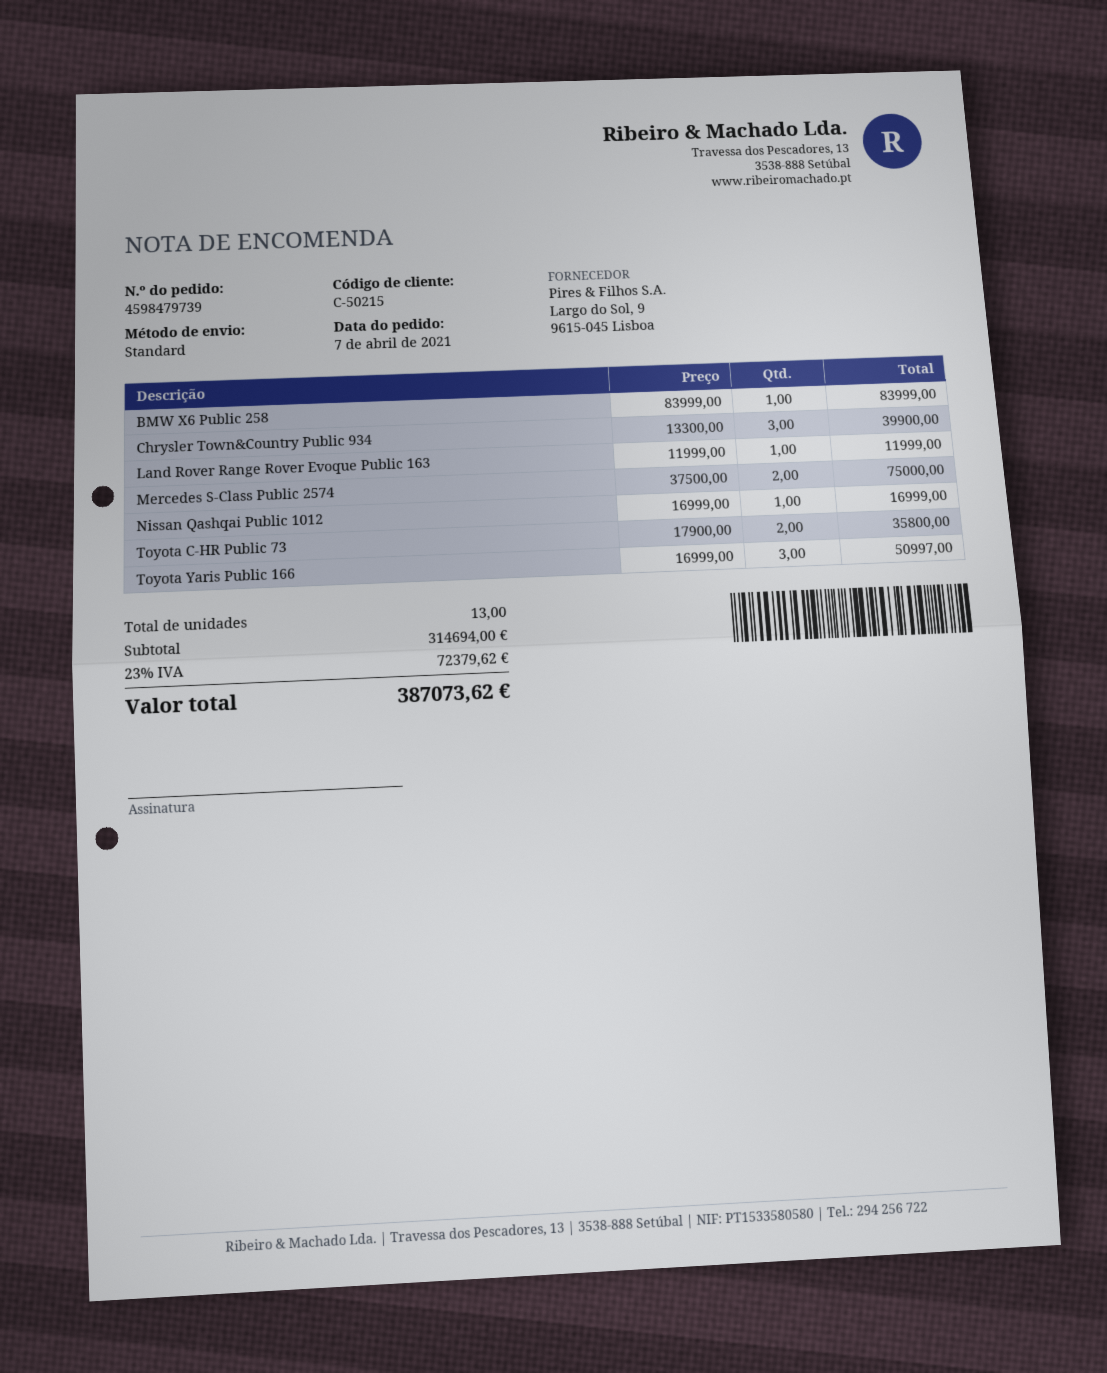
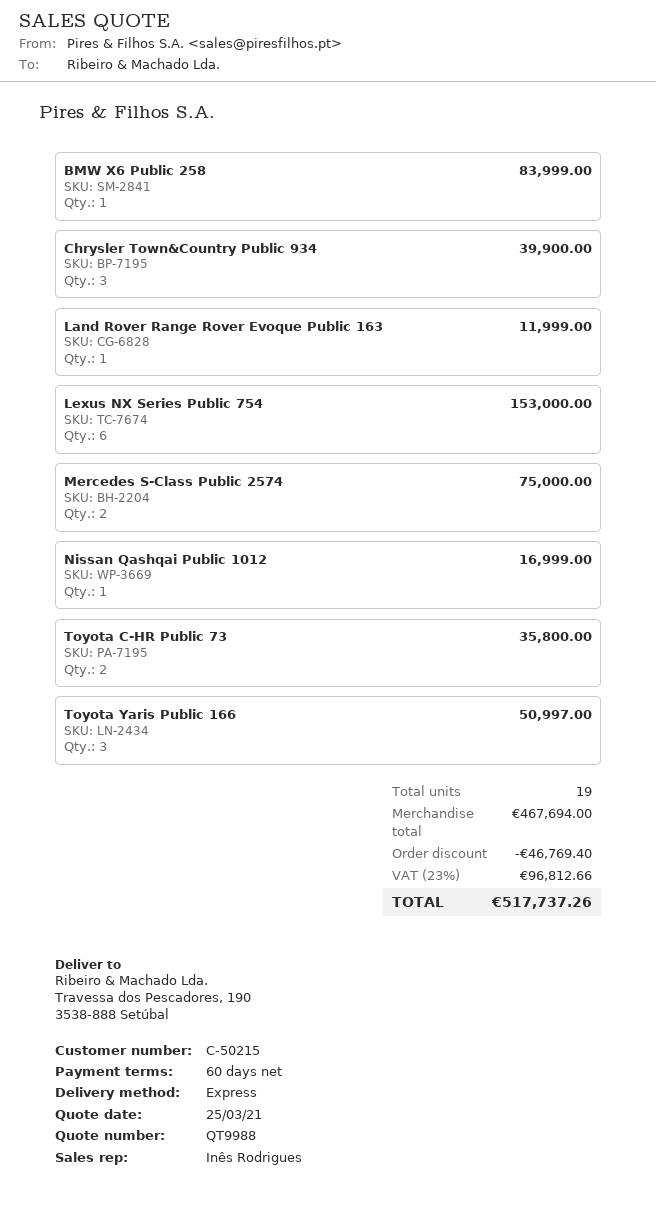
shipping method: standard -> express
Lexus NX Series Public 754: none -> 6 for 153000.00
total quantity: 13 -> 19
subtotal: 314694.00 -> 467694.00
discount: none -> 46769.40
tax: 23% = 72379.62 -> 23% = 96812.66
total: 387073.62 -> 517737.26

